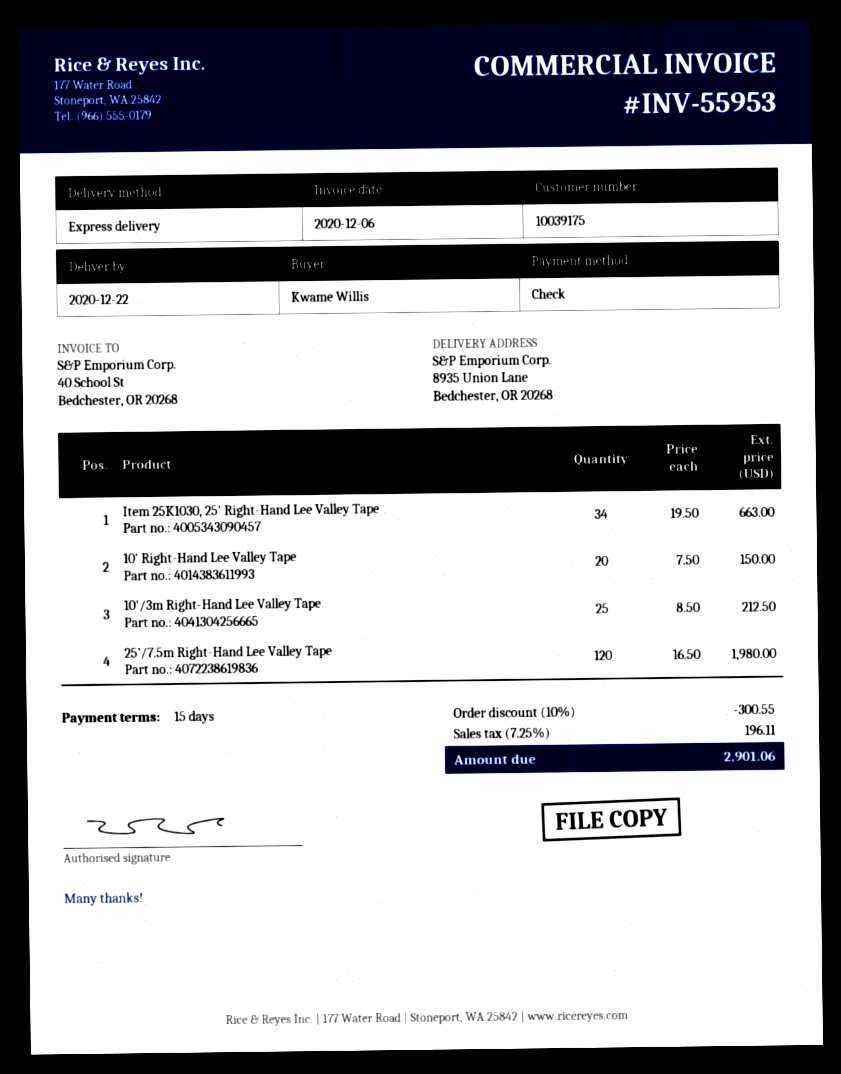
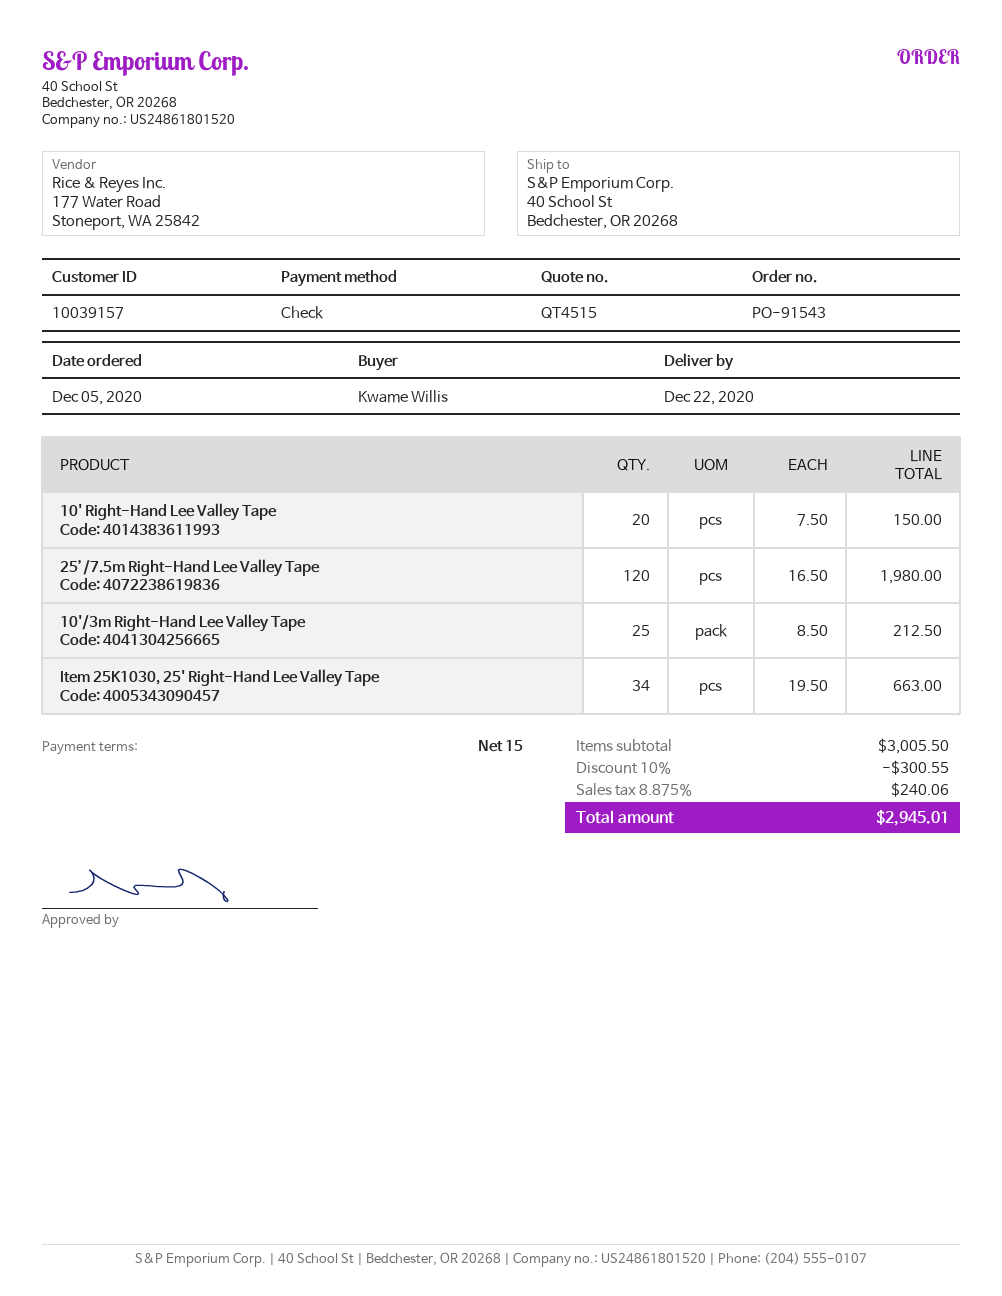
customer number: 10039175 -> 10039157
ship to: 8935 Union Lane, Bedchester, OR 20268 -> 40 School St, Bedchester, OR 20268
tax: 7.25% = 196.11 -> 8.875% = 240.06
total: 2901.06 -> 2945.01

